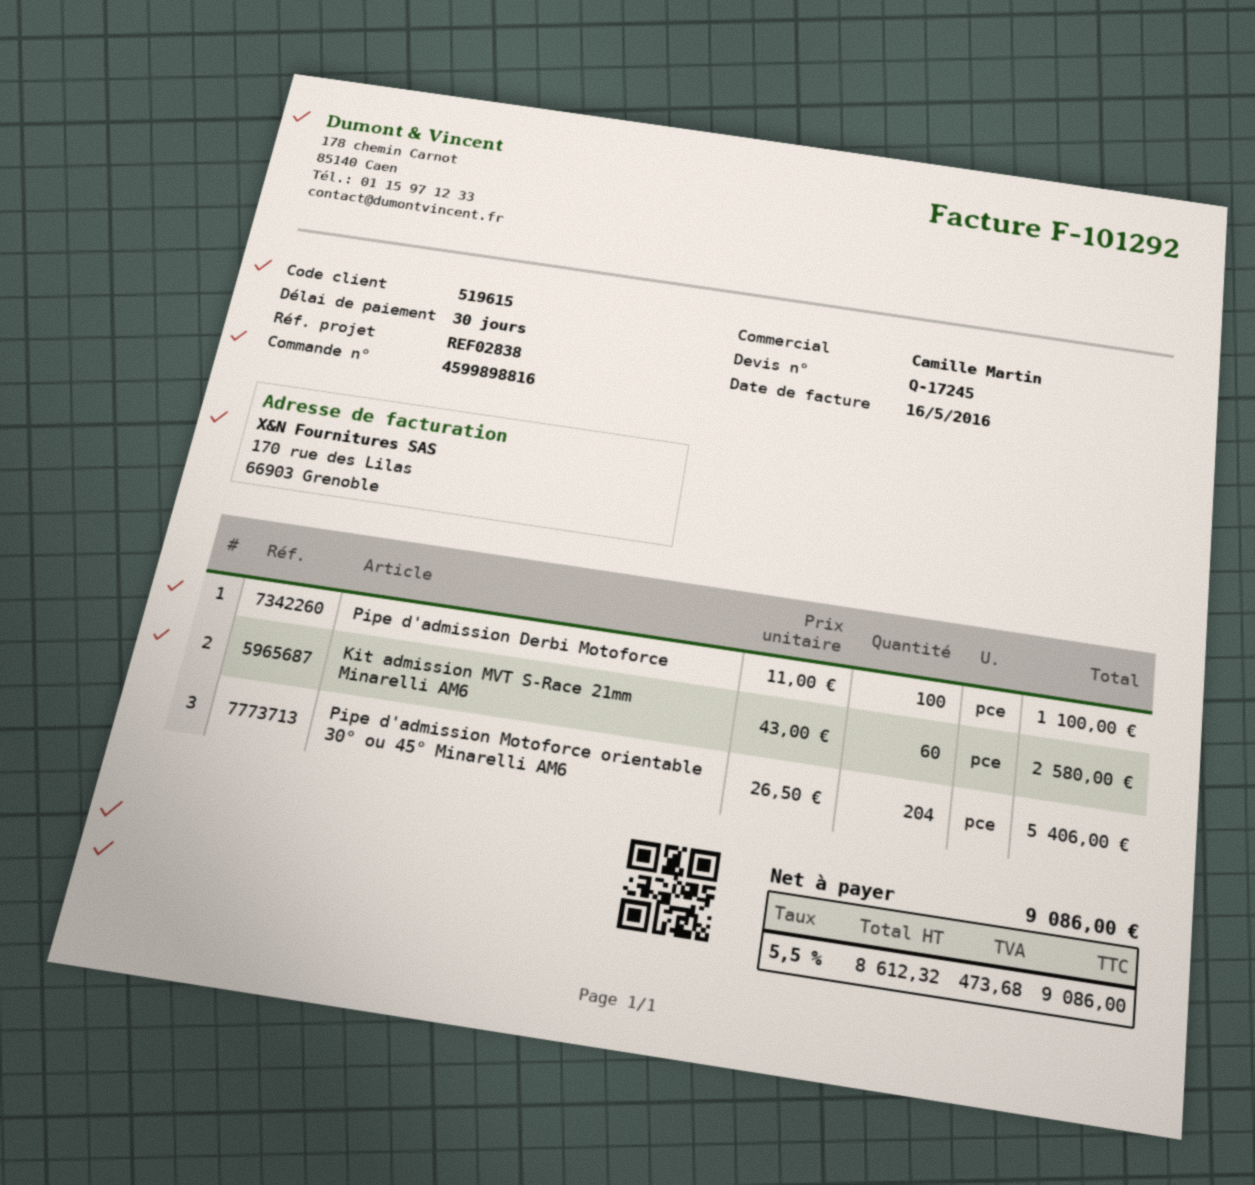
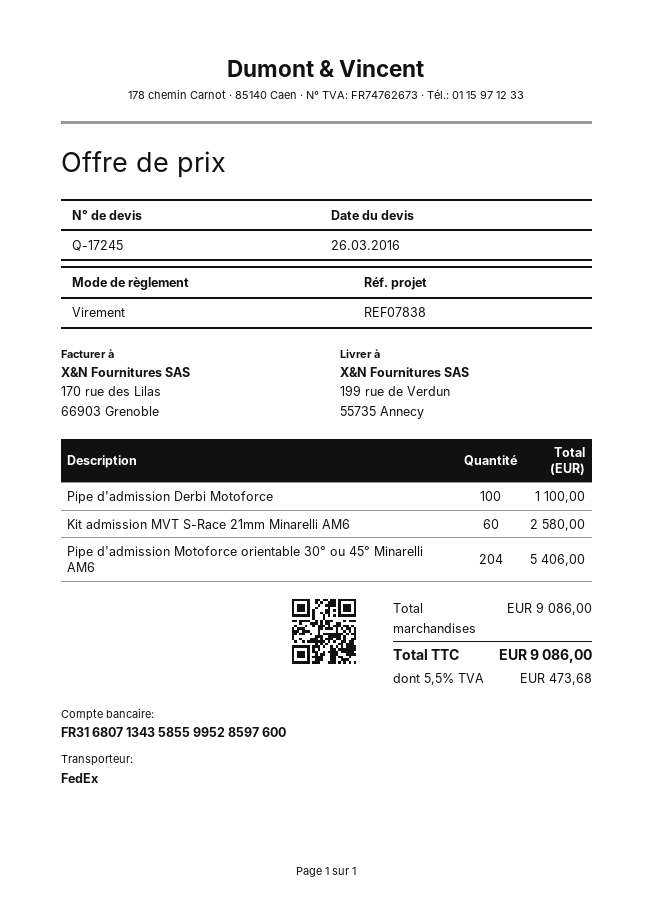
reference: REF02838 -> REF07838

